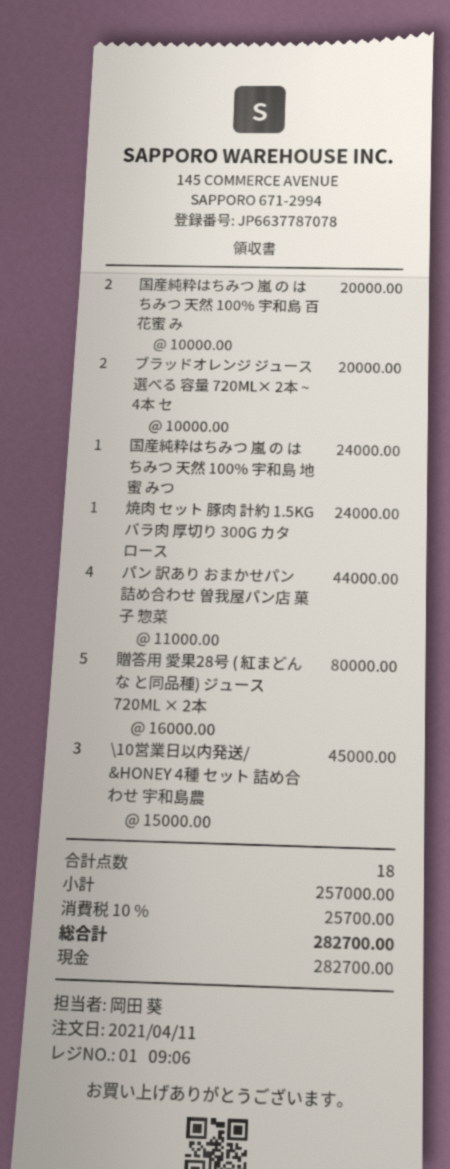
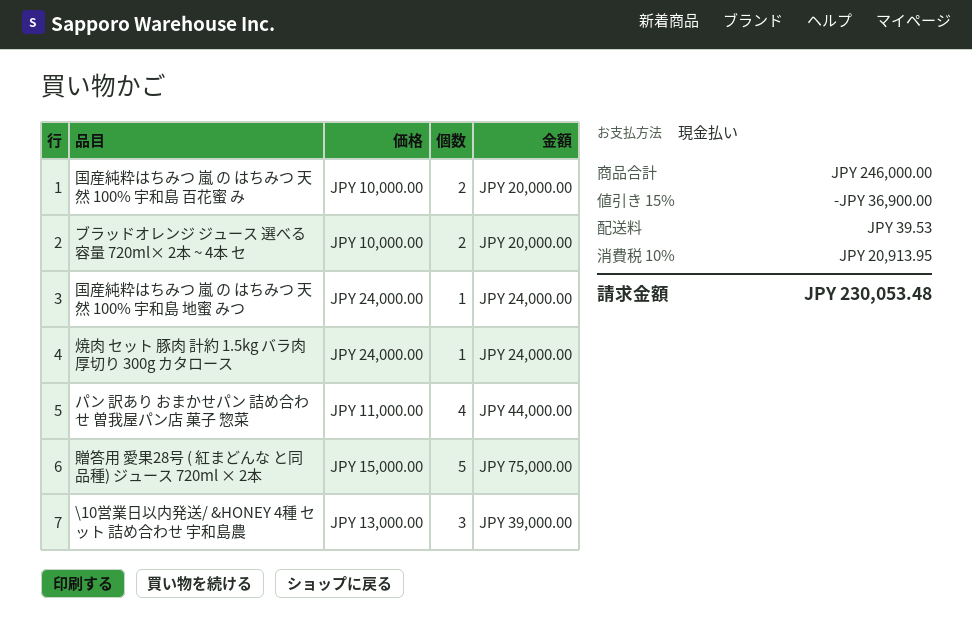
贈答用 愛果28号 ( 紅まどんな と同品種) ジュース 720ML × 2本: 5 x 16000.00 = 80000.00 -> 5 x 15000.00 = 75000.00
\10営業日以内発送/ &HONEY 4種 セット 詰め合わせ 宇和島農: 3 x 15000.00 = 45000.00 -> 3 x 13000.00 = 39000.00
subtotal: 257000.00 -> 246000.00
discount: none -> 15% = 36900.00
shipping: none -> 39.53
tax: 10% = 25700.00 -> 10% = 20913.95
total: 282700.00 -> 230053.48

